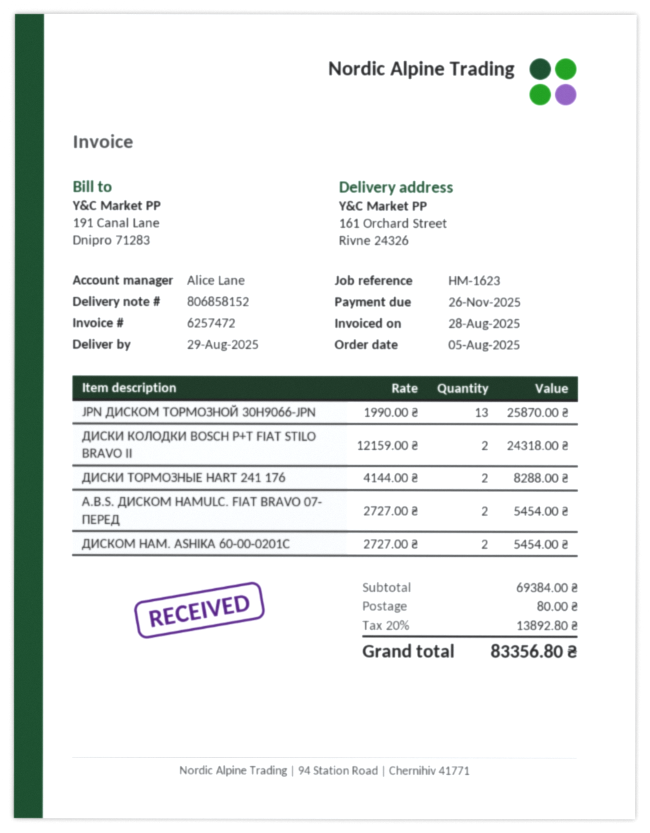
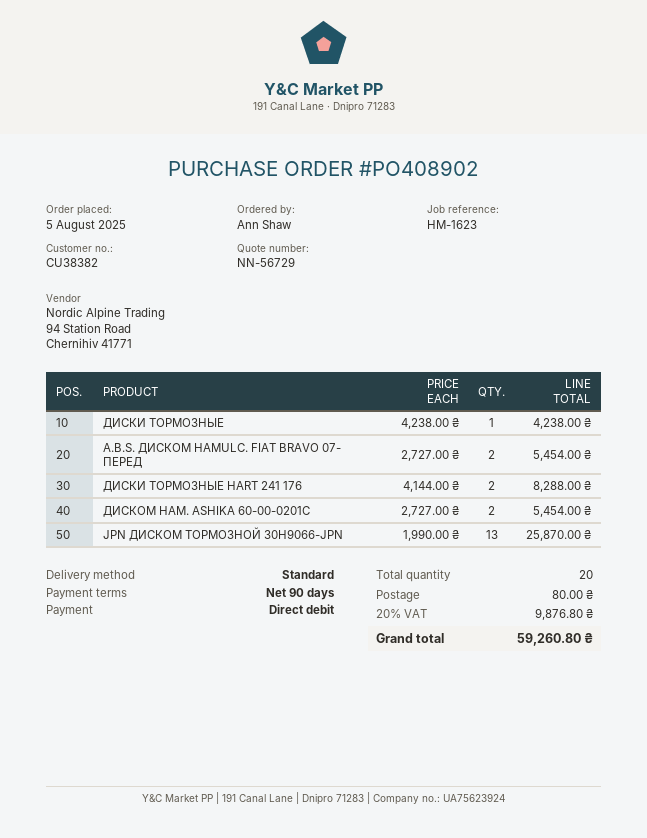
ДИСКИ КОЛОДКИ BOSCH P+T FIAT STILO BRAVO II: 2 x 12159.00 = 24318.00 -> none
ДИСКИ ТОРМОЗНЫЕ: none -> 1 x 4238.00 = 4238.00
tax: 20% = 13892.80 -> 20% = 9876.80
total: 83356.80 -> 59260.80

